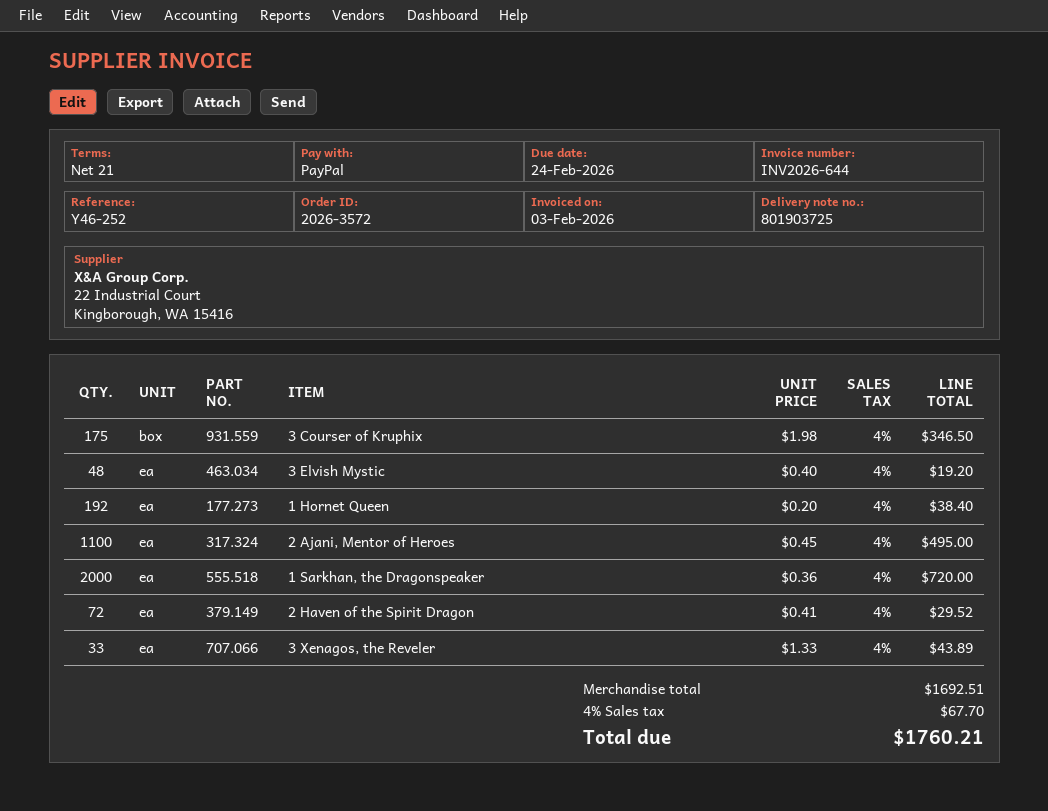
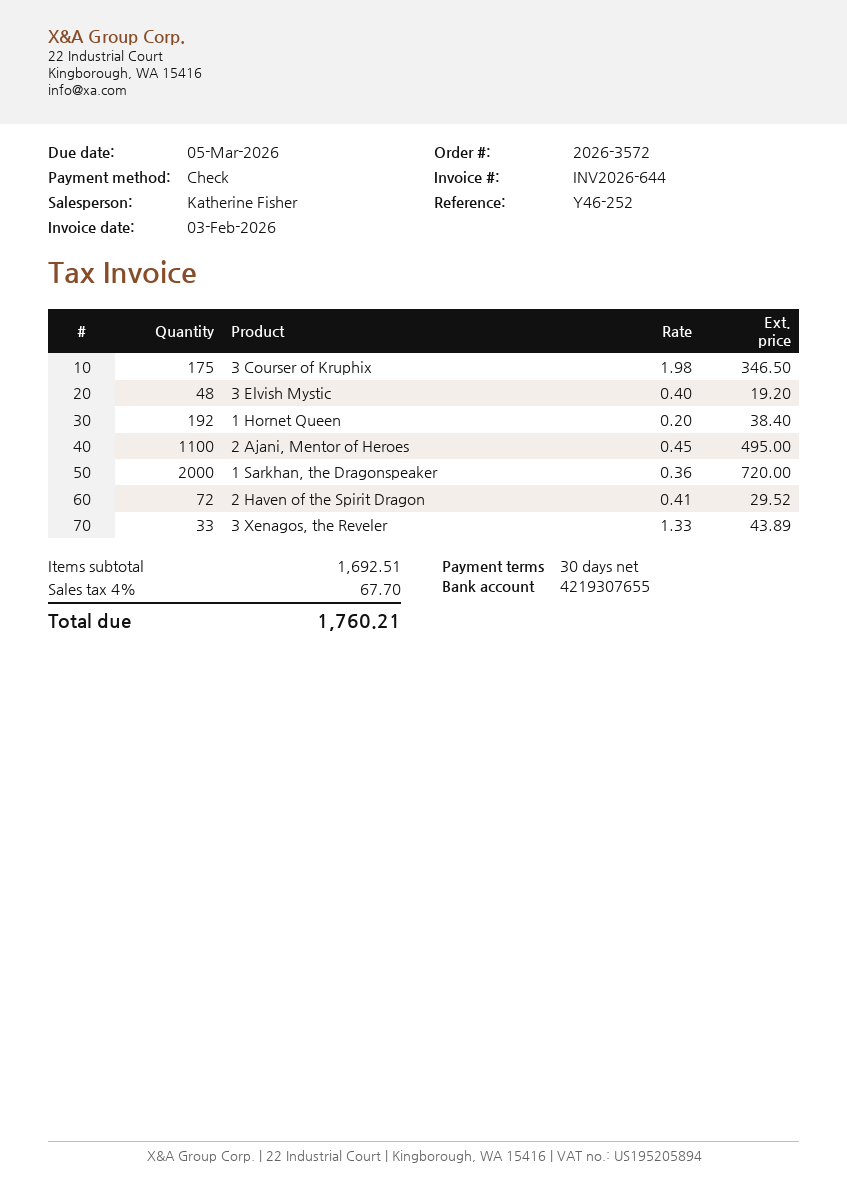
payment terms: 21 days -> 30 days
due date: 2026-02-24 -> 2026-03-05
payment method: PayPal -> cheque

